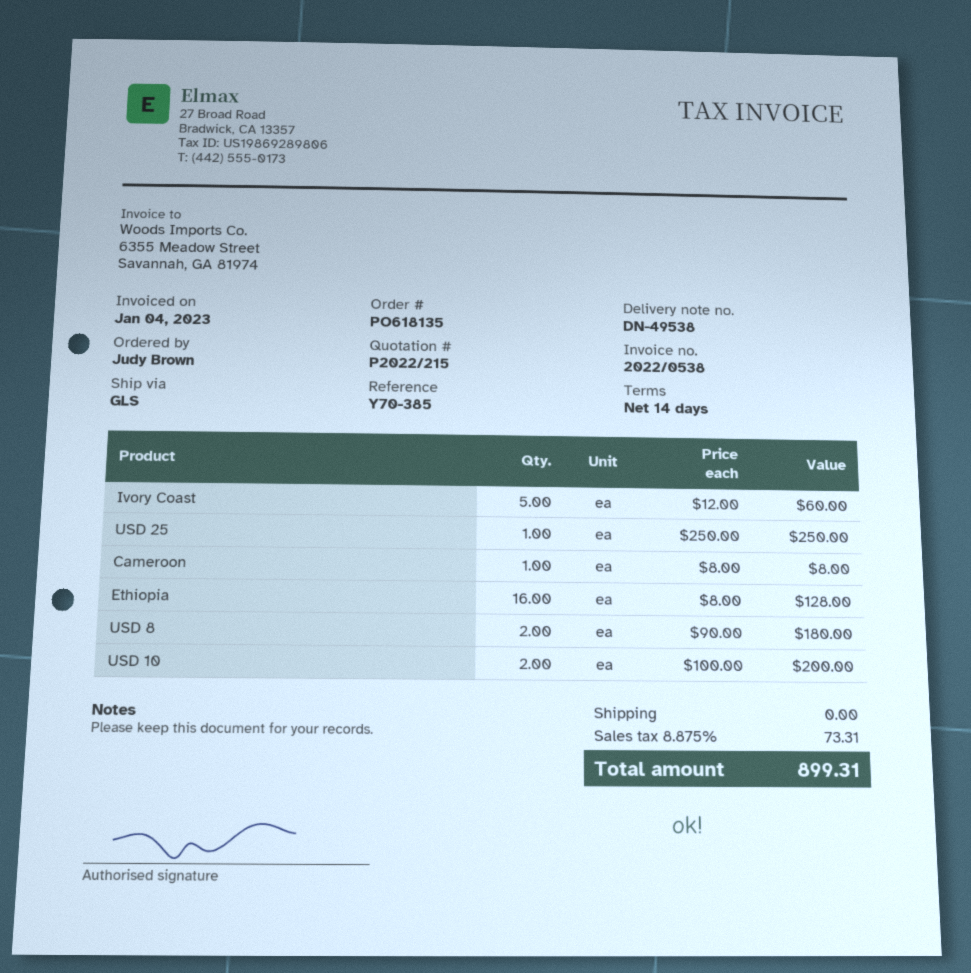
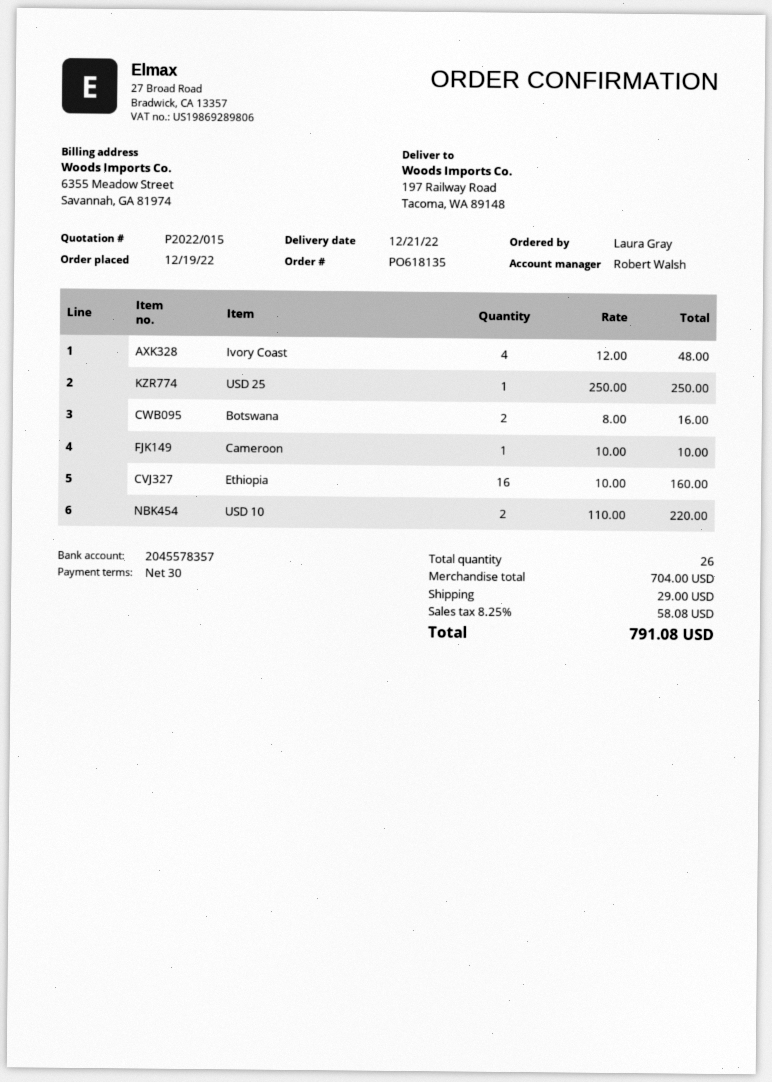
quote number: P2022/215 -> P2022/015
payment terms: 14 days -> 30 days
ordered by: Judy Brown -> Laura Gray
Ivory Coast: 5 x 12.00 = 60.00 -> 4 x 12.00 = 48.00
Cameroon: 1 x 8.00 = 8.00 -> 1 x 10.00 = 10.00
Ethiopia: 16 x 8.00 = 128.00 -> 16 x 10.00 = 160.00
USD 8: 2 x 90.00 = 180.00 -> none
USD 10: 2 x 100.00 = 200.00 -> 2 x 110.00 = 220.00
Botswana: none -> 2 x 8.00 = 16.00
shipping: 0.00 -> 29.00
tax: 8.875% = 73.31 -> 8.25% = 58.08
total: 899.31 -> 791.08

